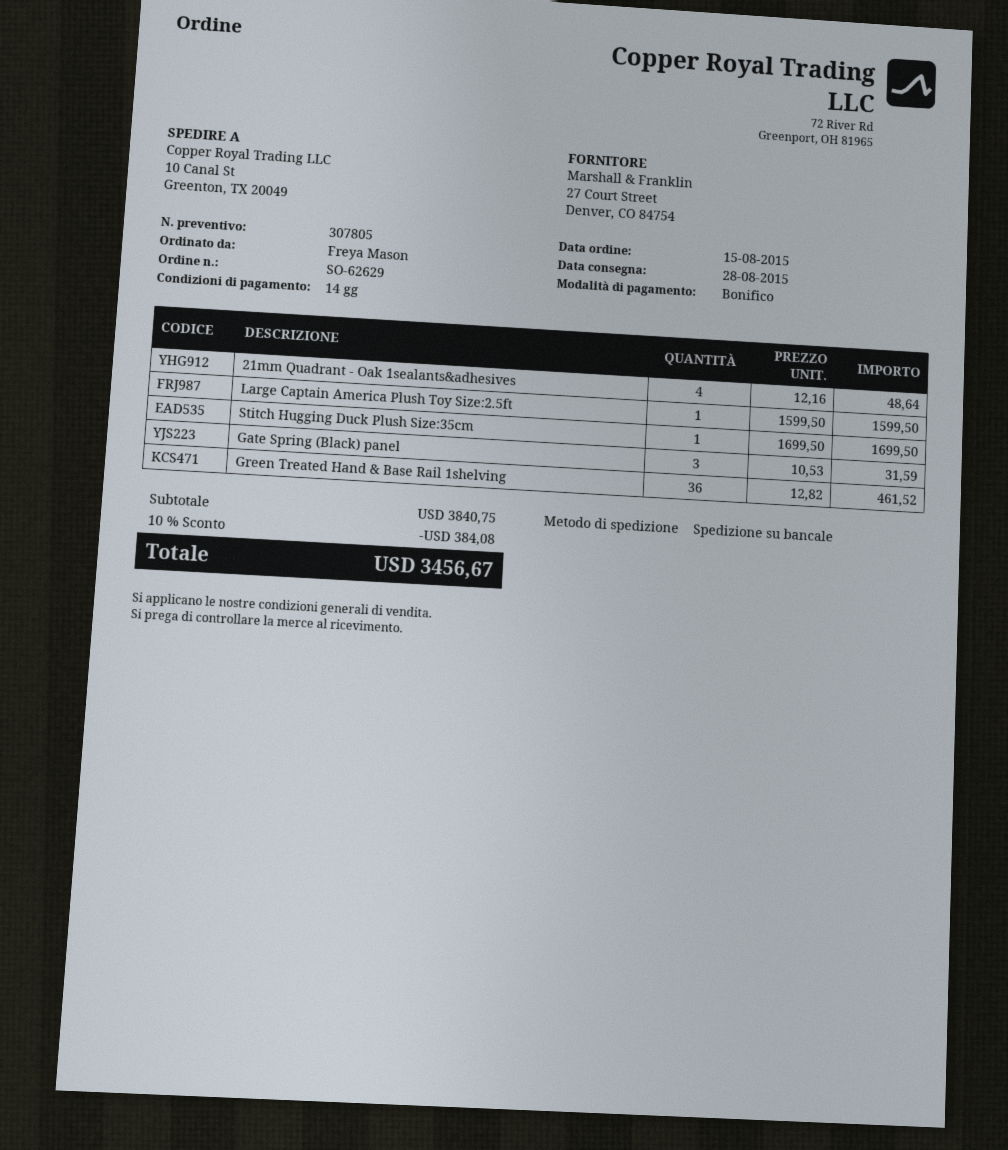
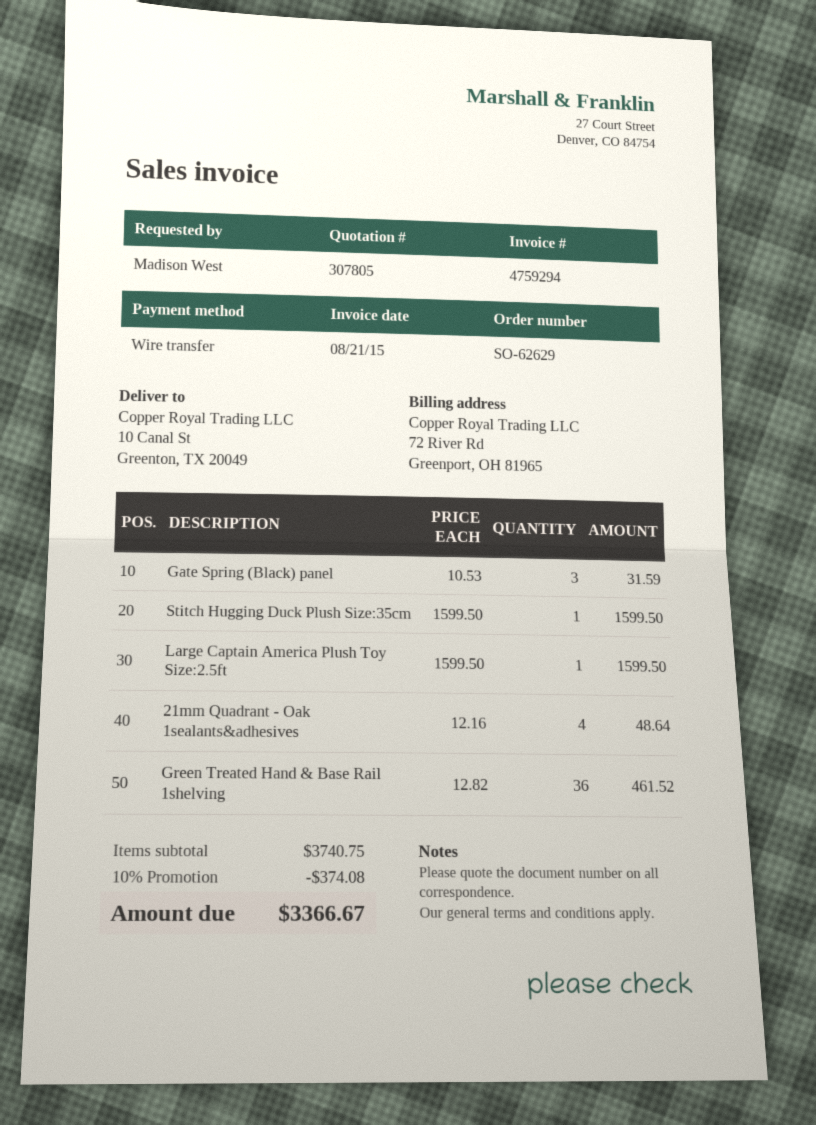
ordered by: Freya Mason -> Madison West
Stitch Hugging Duck Plush Size:35cm: 1 x 1699.50 = 1699.50 -> 1 x 1599.50 = 1599.50
subtotal: 3840.75 -> 3740.75
discount: 10% = 384.08 -> 10% = 374.08
total: 3456.67 -> 3366.67

